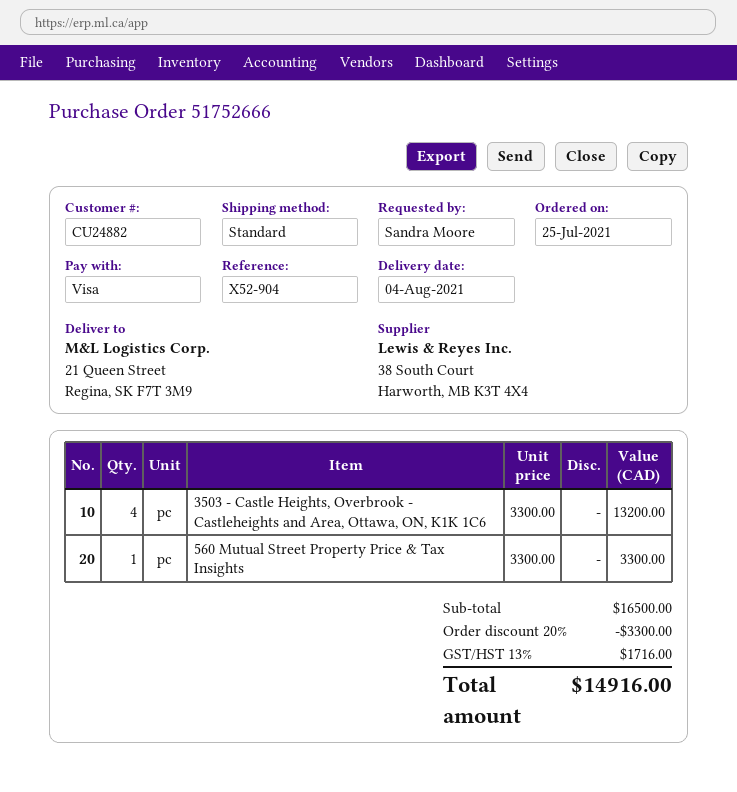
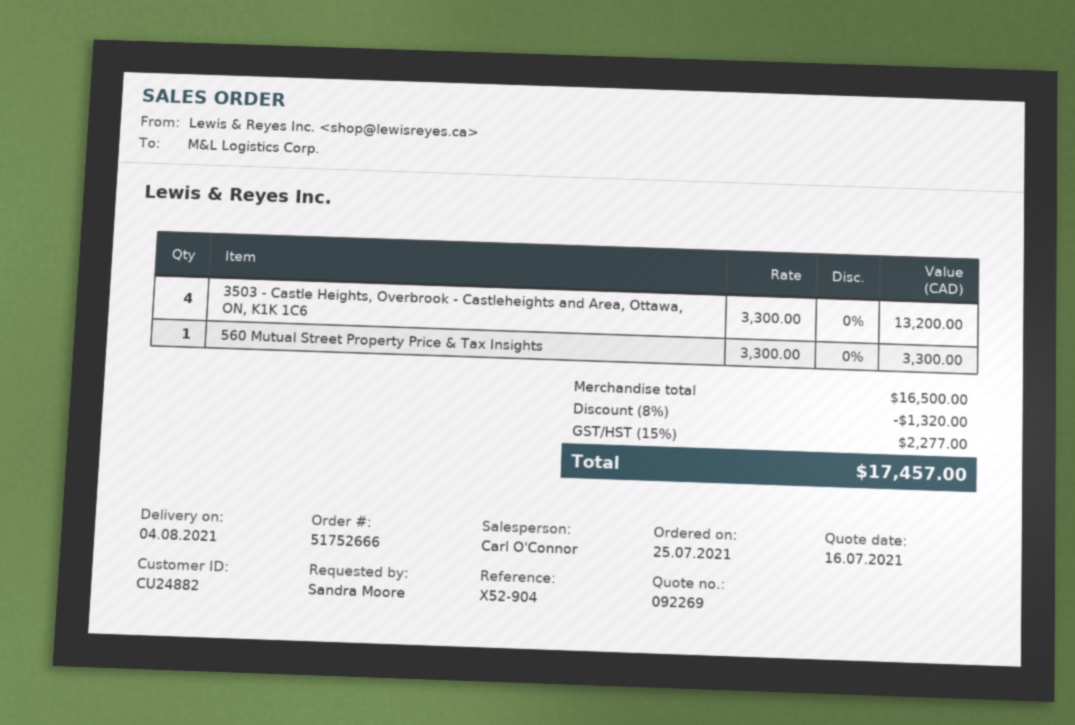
discount: 20% = 3300.00 -> 8% = 1320.00
tax: 13% = 1716.00 -> 15% = 2277.00
total: 14916.00 -> 17457.00

